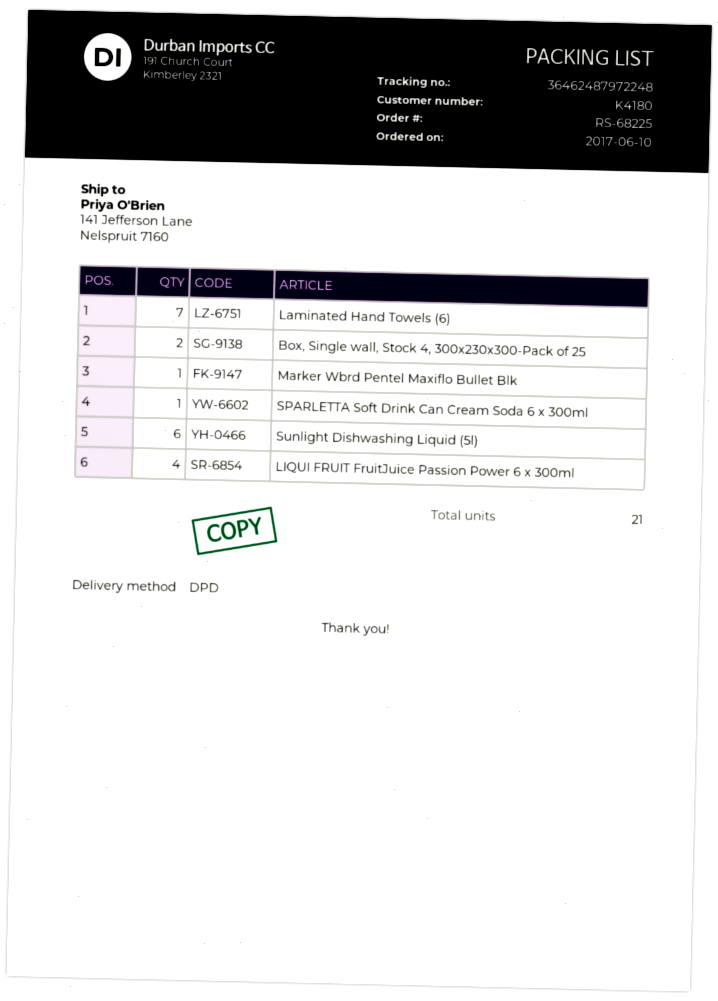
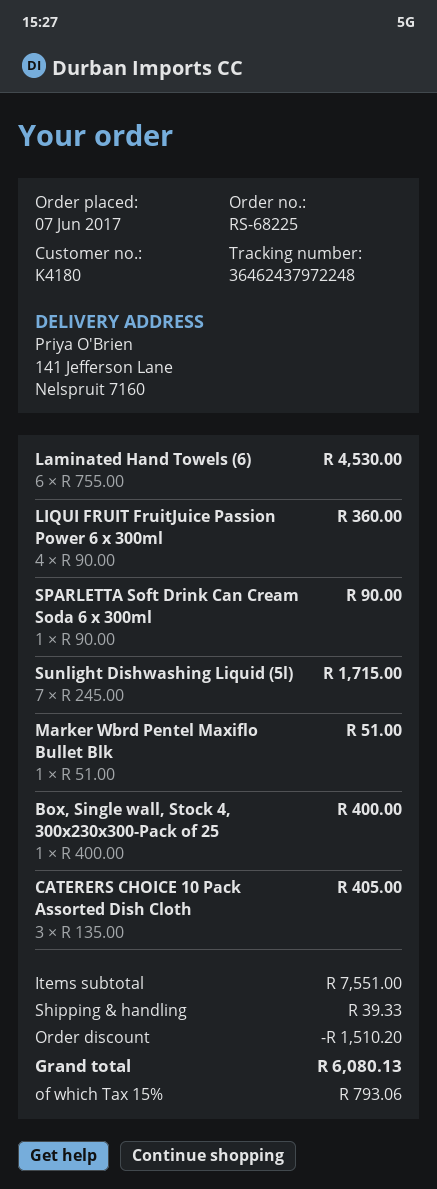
order date: 2017-06-10 -> 2017-06-07
tracking number: 36462487972248 -> 36462437972248
Laminated Hand Towels (6): 7 -> 6
Box, Single wall, Stock 4, 300x230x300-Pack of 25: 2 -> 1
Sunlight Dishwashing Liquid (5l): 6 -> 7
CATERERS CHOICE 10 Pack Assorted Dish Cloth: none -> 3

